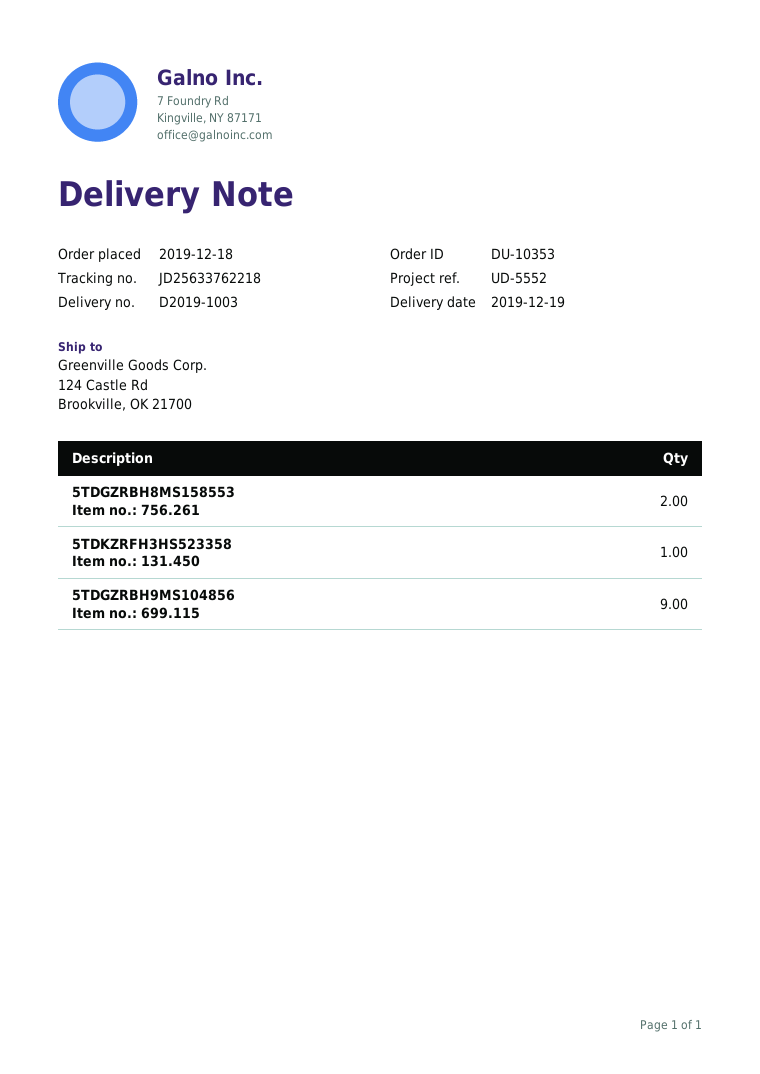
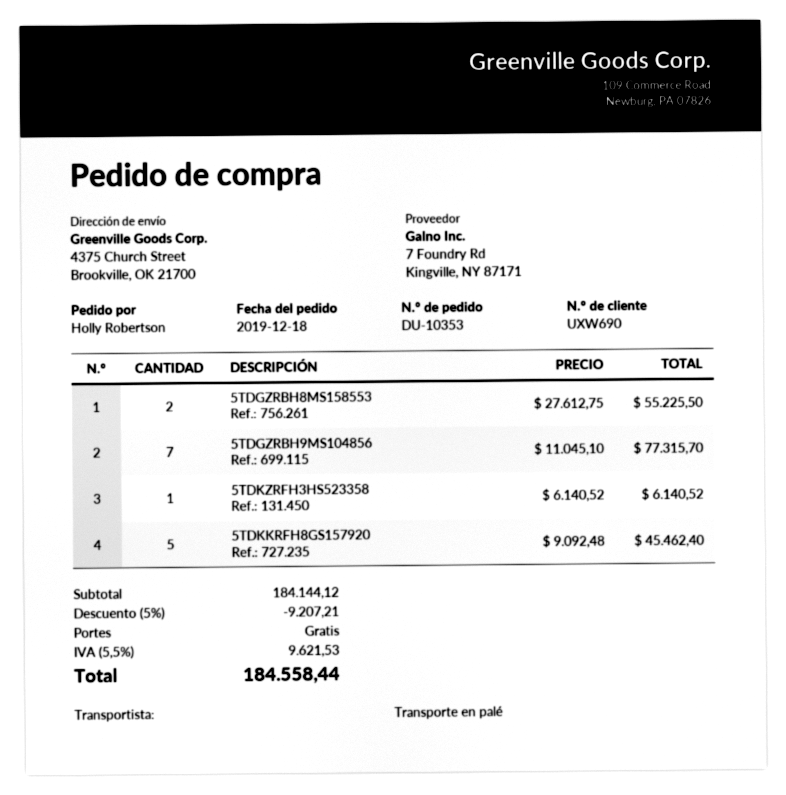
ship to: 124 Castle Rd, Brookville, OK 21700 -> 4375 Church Street, Brookville, OK 21700
5TDGZRBH9MS104856: 9 -> 7
5TDKKRFH8GS157920: none -> 5

